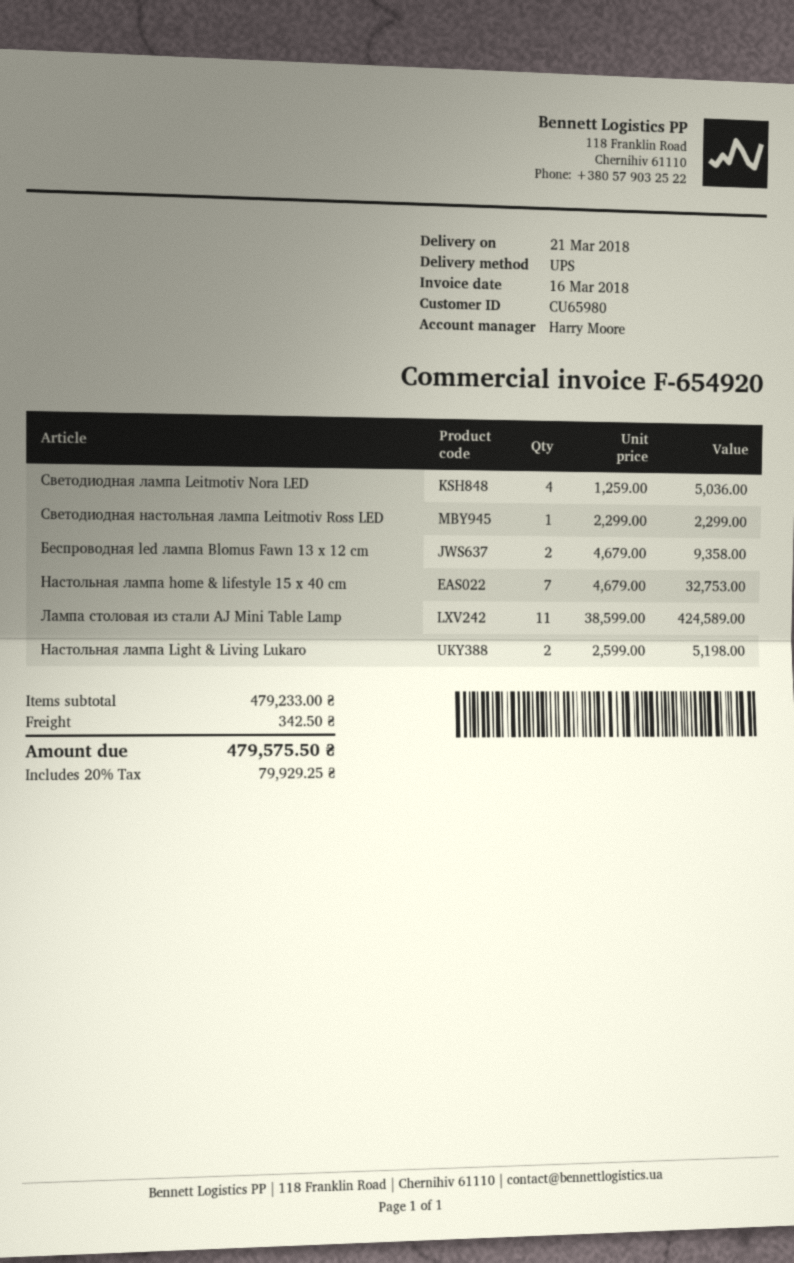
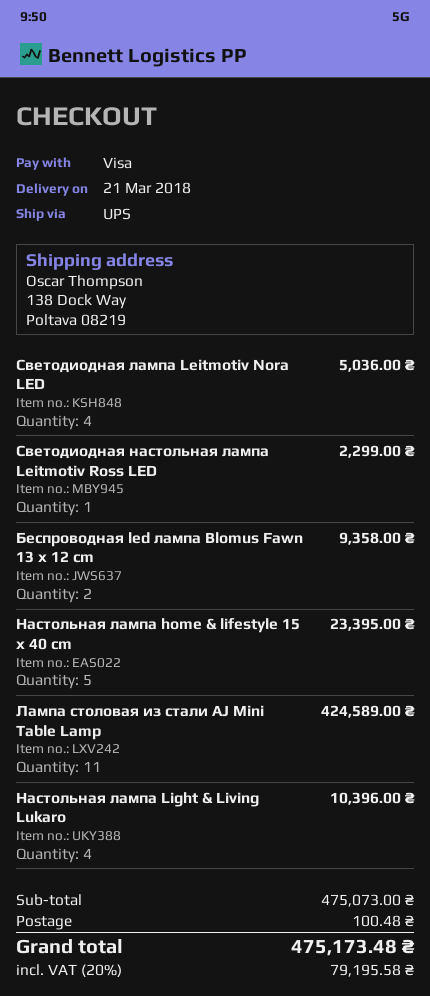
Настольная лампа home & lifestyle 15 x 40 cm: 7 for 32753.00 -> 5 for 23395.00
Настольная лампа Light & Living Lukaro: 2 for 5198.00 -> 4 for 10396.00
subtotal: 479233.00 -> 475073.00
shipping: 342.50 -> 100.48
tax: 20% = 79929.25 -> 20% = 79195.58
total: 479575.50 -> 475173.48

